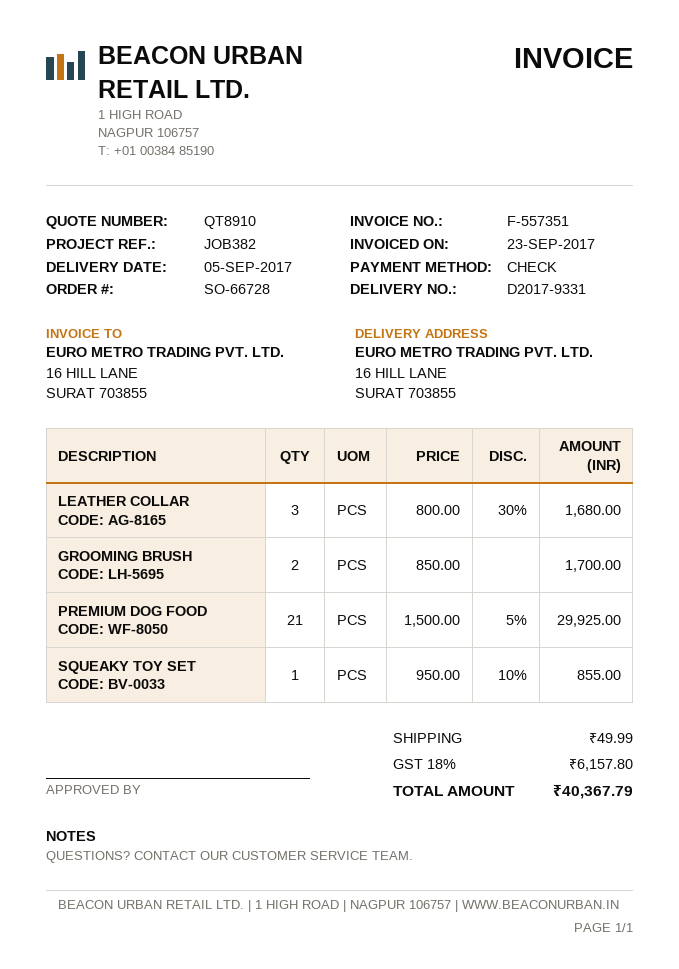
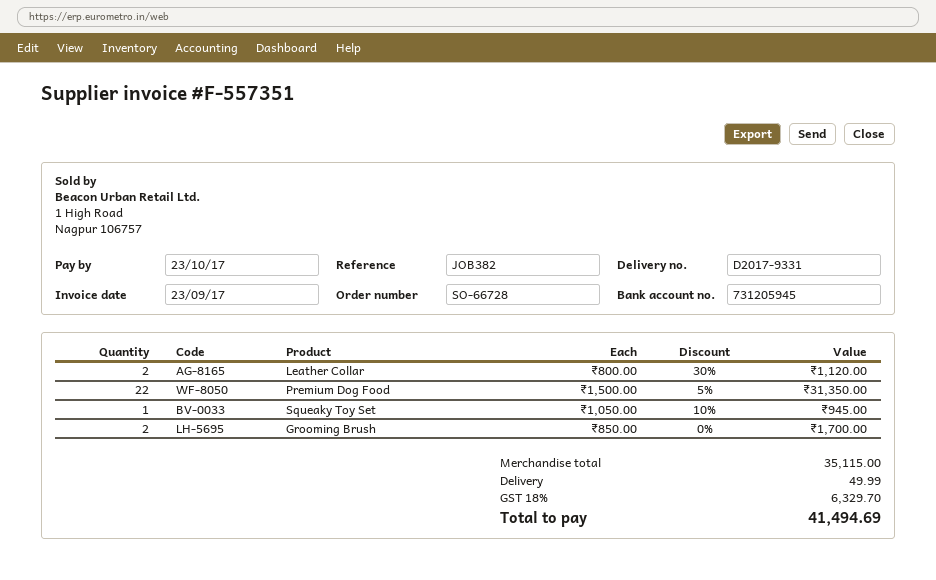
LEATHER COLLAR: 3 x 800.00 - 30% = 1680.00 -> 2 x 800.00 - 30% = 1120.00
PREMIUM DOG FOOD: 21 x 1500.00 - 5% = 29925.00 -> 22 x 1500.00 - 5% = 31350.00
SQUEAKY TOY SET: 1 x 950.00 - 10% = 855.00 -> 1 x 1050.00 - 10% = 945.00
tax: 18% = 6157.80 -> 18% = 6329.70
total: 40367.79 -> 41494.69

